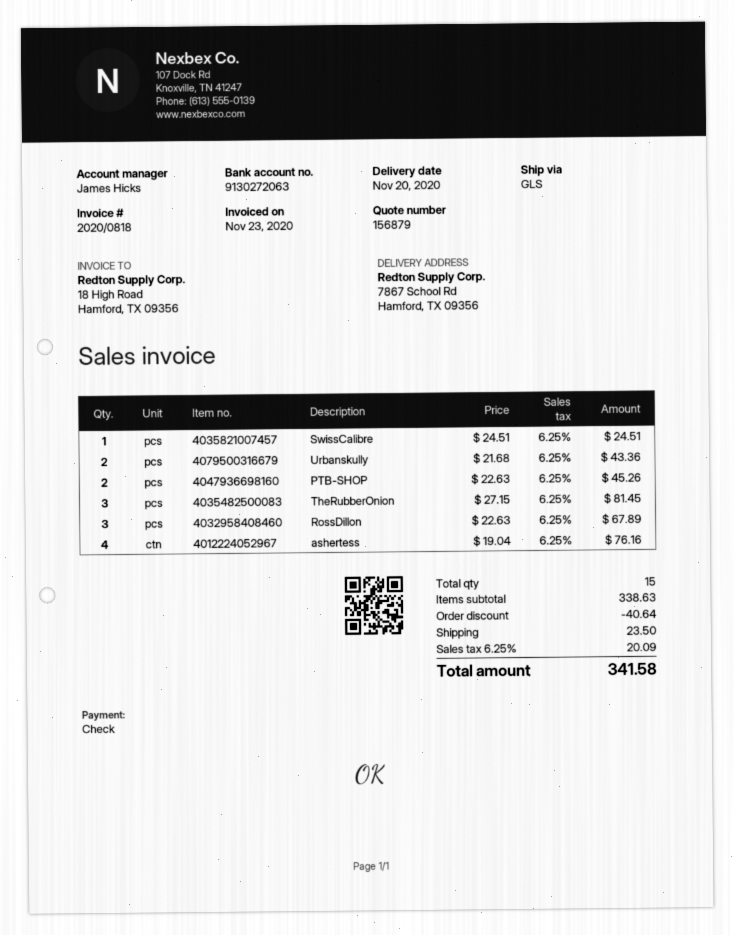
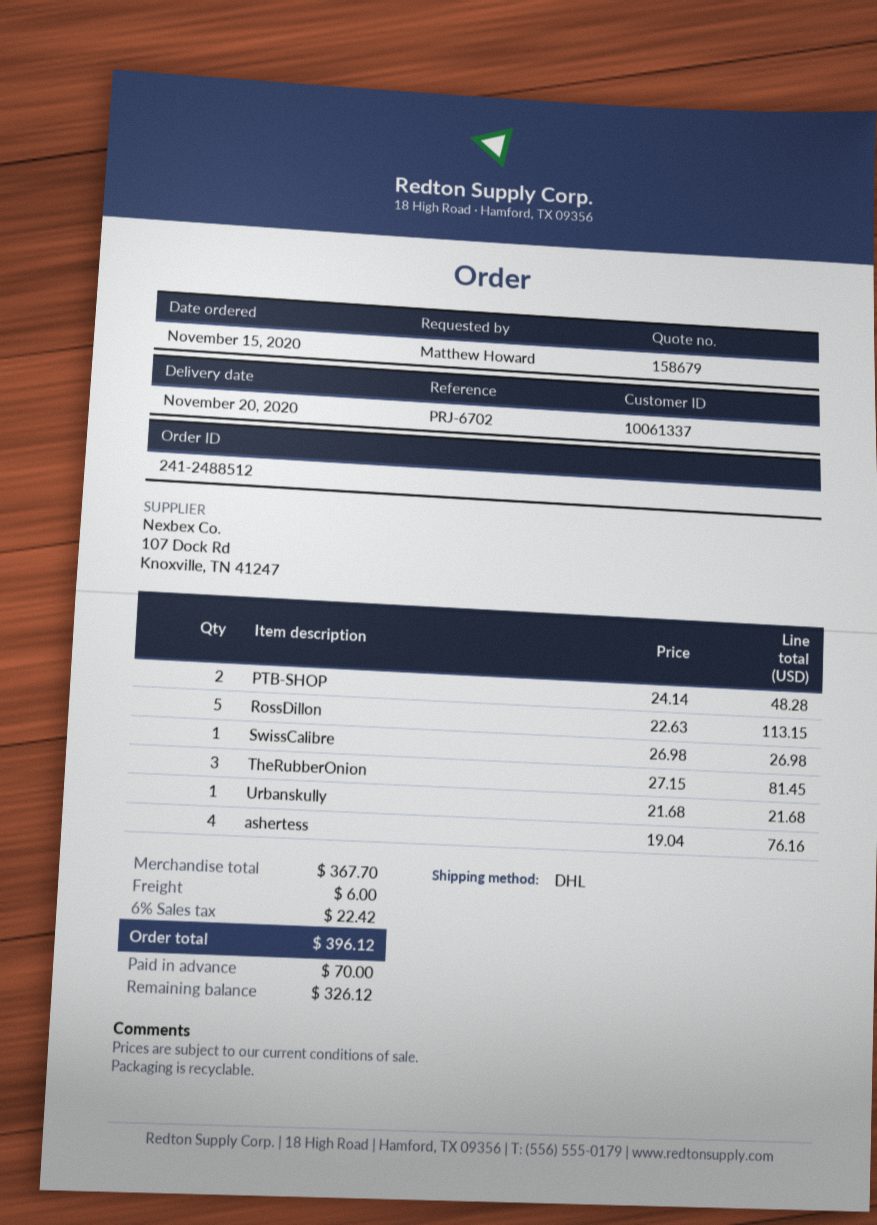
quote number: 156879 -> 158679
shipping method: GLS -> DHL
SwissCalibre: 1 x 24.51 = 24.51 -> 1 x 26.98 = 26.98
Urbanskully: 2 x 21.68 = 43.36 -> 1 x 21.68 = 21.68
PTB-SHOP: 2 x 22.63 = 45.26 -> 2 x 24.14 = 48.28
RossDillon: 3 x 22.63 = 67.89 -> 5 x 22.63 = 113.15
subtotal: 338.63 -> 367.70
discount: 40.64 -> none
shipping: 23.50 -> 6.00
tax: 6.25% = 20.09 -> 6% = 22.42
total: 341.58 -> 396.12

